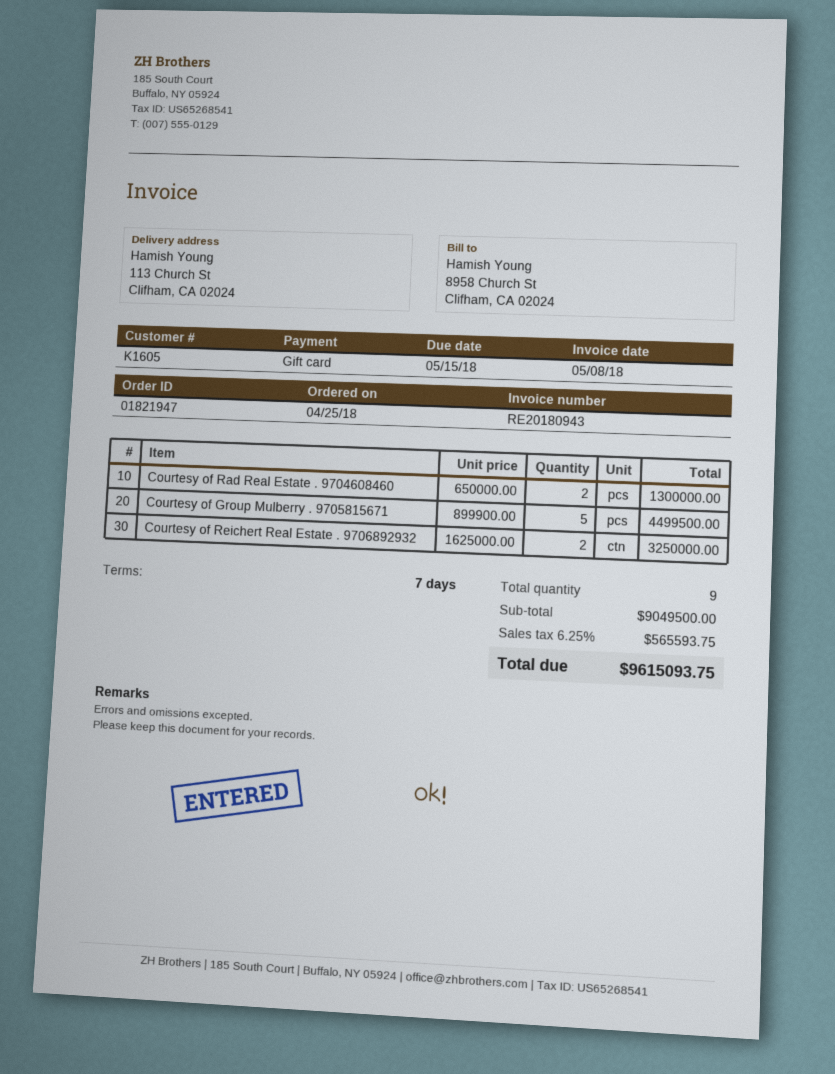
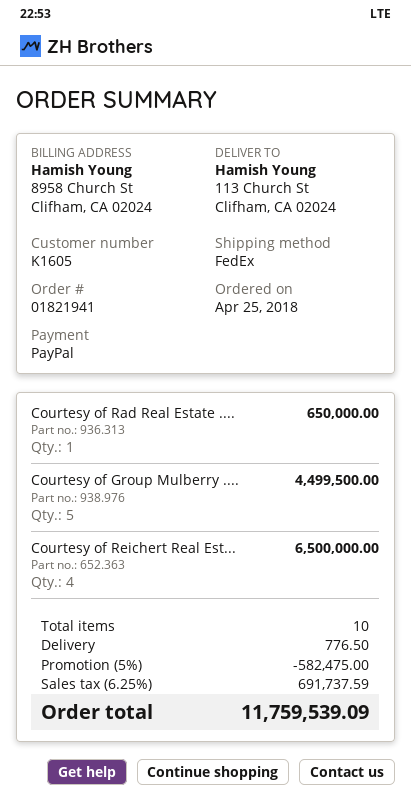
order number: 01821947 -> 01821941
payment method: gift card -> PayPal
Courtesy of Rad Real Estate . 9704608460: 2 for 1300000.00 -> 1 for 650000.00
Courtesy of Reichert Real Estate . 9706892932: 2 for 3250000.00 -> 4 for 6500000.00
total quantity: 9 -> 10
discount: none -> 5% = 582475.00
shipping: none -> 776.50
tax: 6.25% = 565593.75 -> 6.25% = 691737.59
total: 9615093.75 -> 11759539.09

